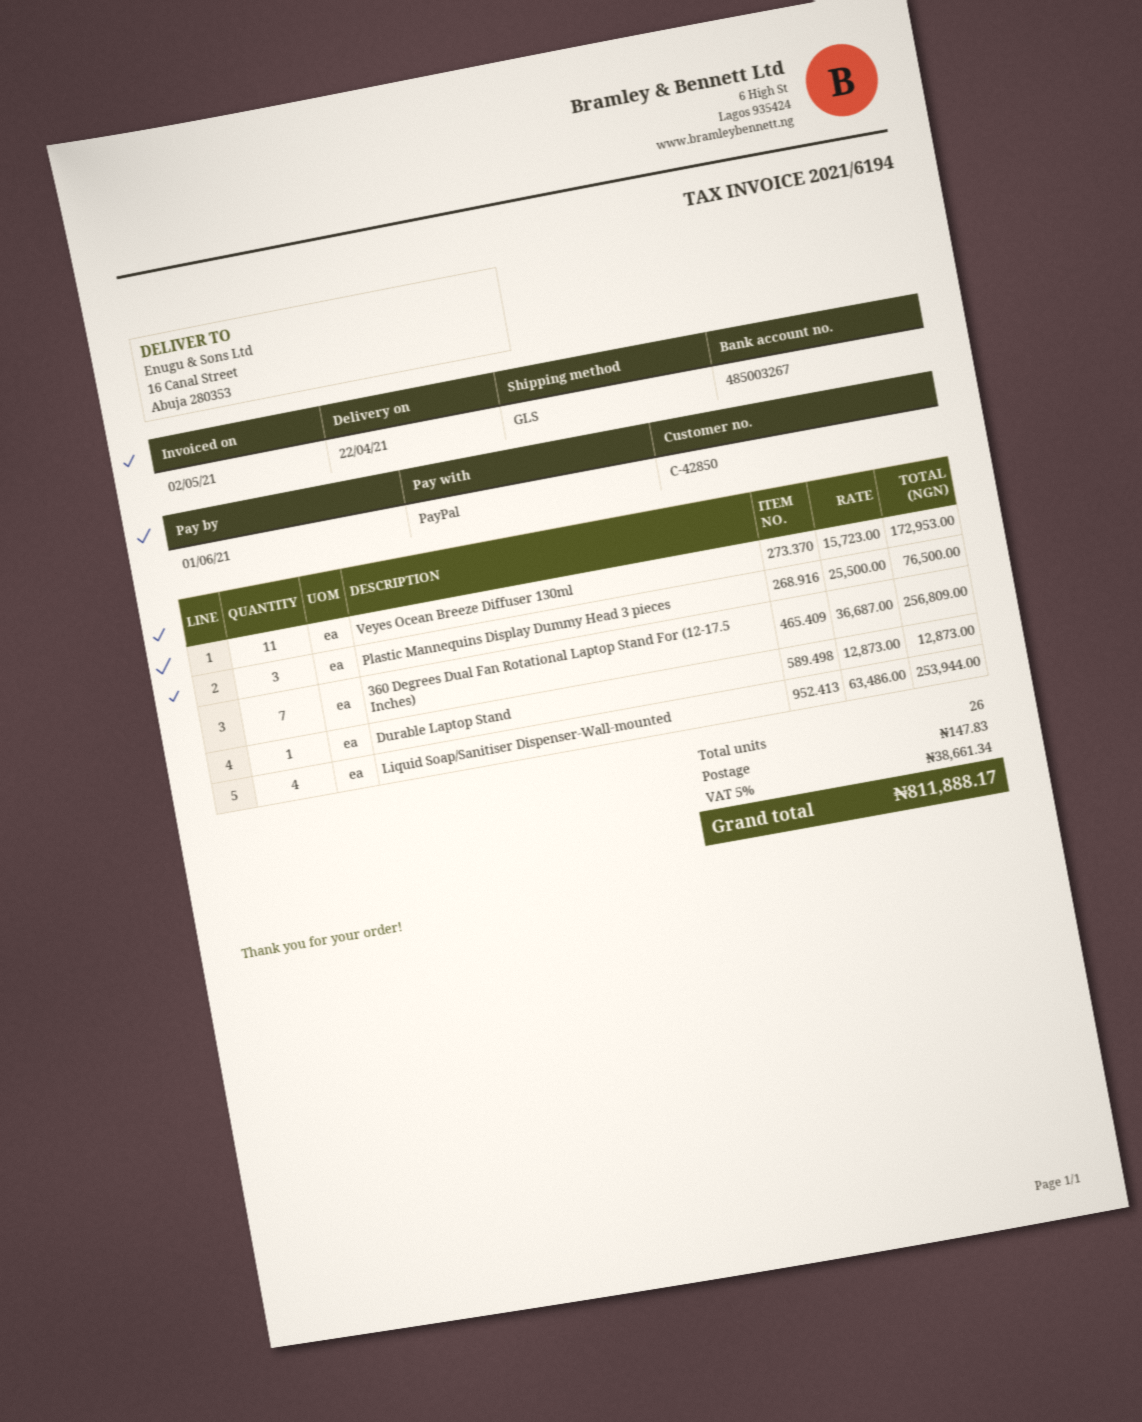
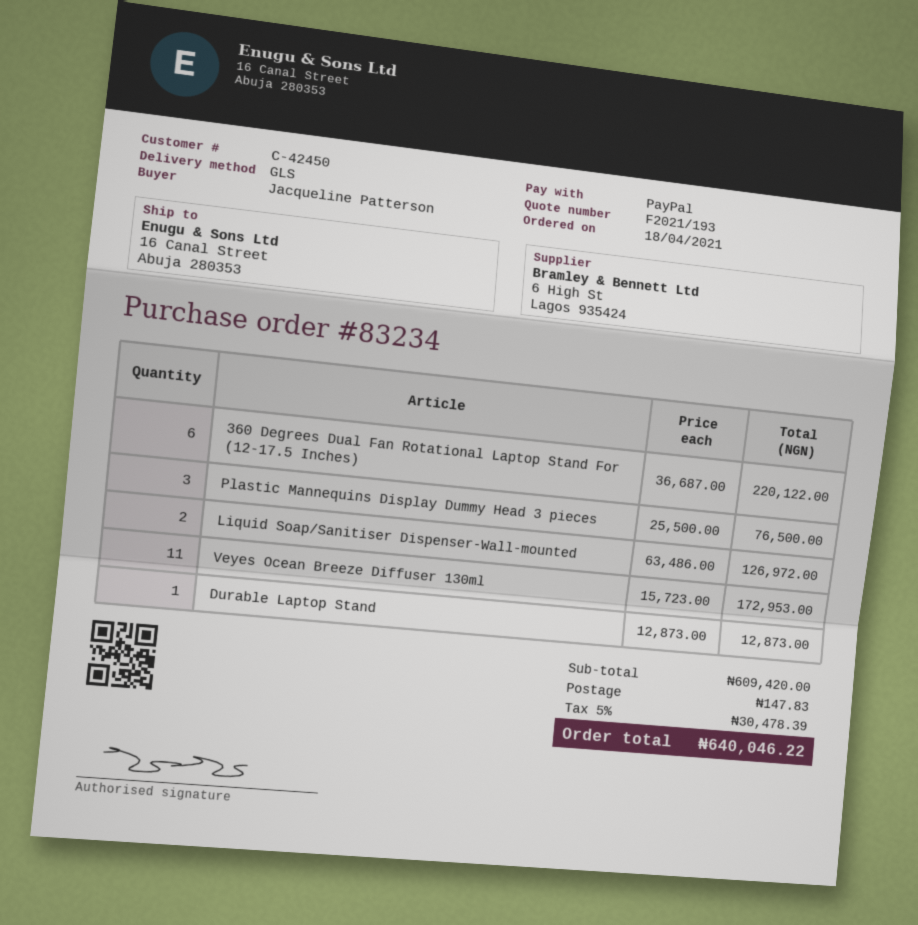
customer number: C-42850 -> C-42450
360 Degrees Dual Fan Rotational Laptop Stand For (12-17.5 Inches): 7 x 36687.00 = 256809.00 -> 6 x 36687.00 = 220122.00
Liquid Soap/Sanitiser Dispenser-Wall-mounted: 4 x 63486.00 = 253944.00 -> 2 x 63486.00 = 126972.00
tax: 5% = 38661.34 -> 5% = 30478.39
total: 811888.17 -> 640046.22

